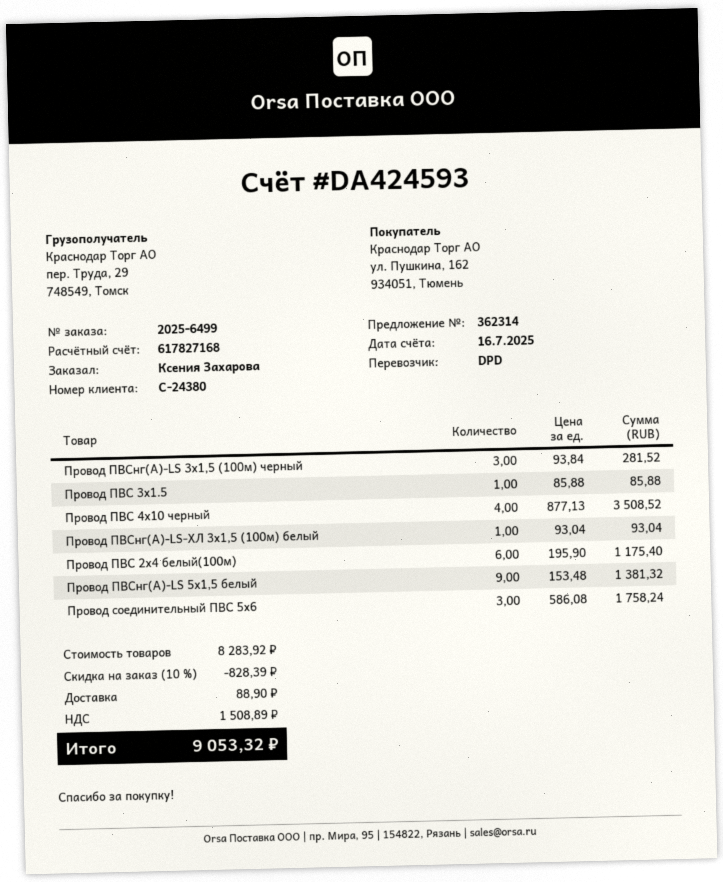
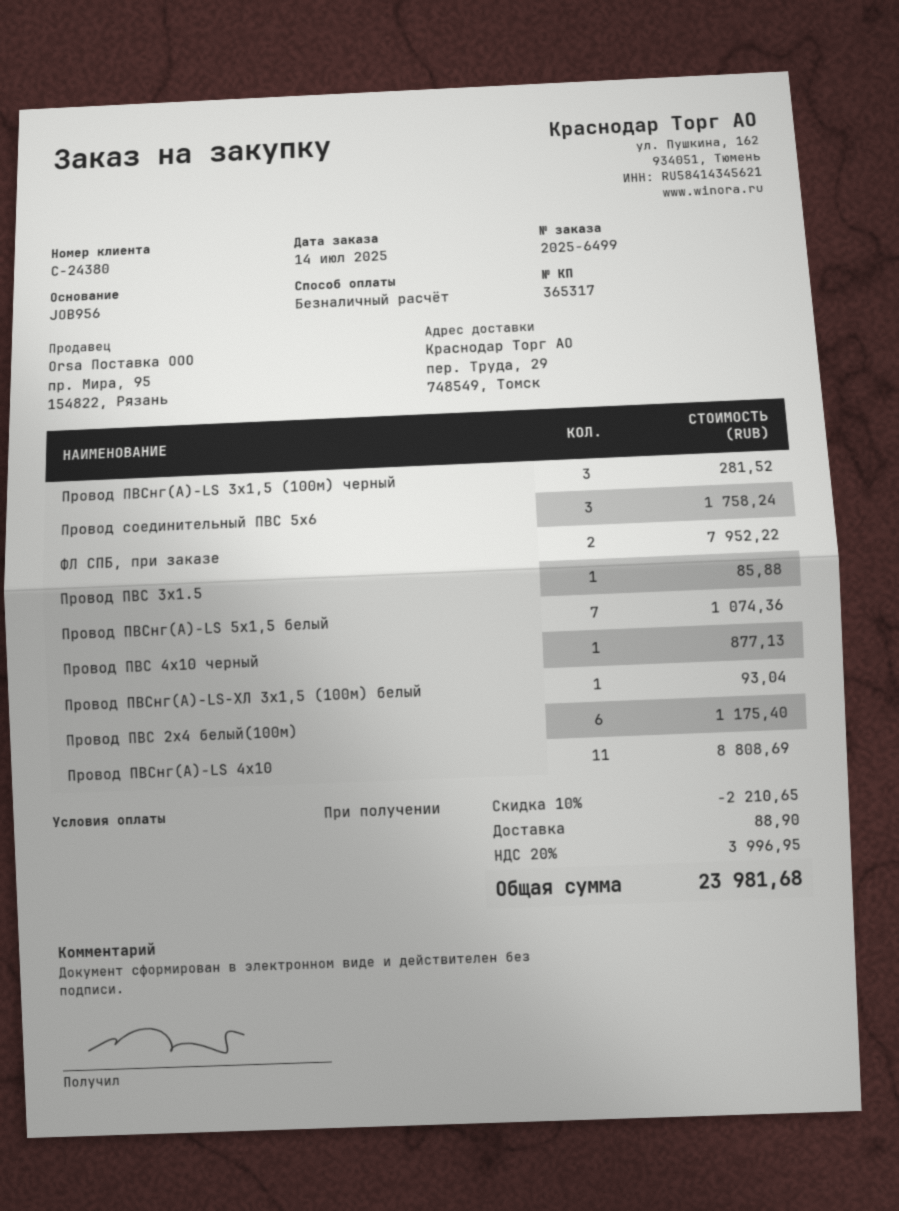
quote number: 362314 -> 365317
Провод ПВС 4х10 черный: 4 for 3508.52 -> 1 for 877.13
Провод ПВСнг(А)-LS 5х1,5 белый: 9 for 1381.32 -> 7 for 1074.36
ФЛ СПБ, при заказе: none -> 2 for 7952.22
Провод ПВСнг(А)-LS 4х10: none -> 11 for 8808.69
discount: 10% = 828.39 -> 10% = 2210.65
tax: 1508.89 -> 3996.95
total: 9053.32 -> 23981.68

